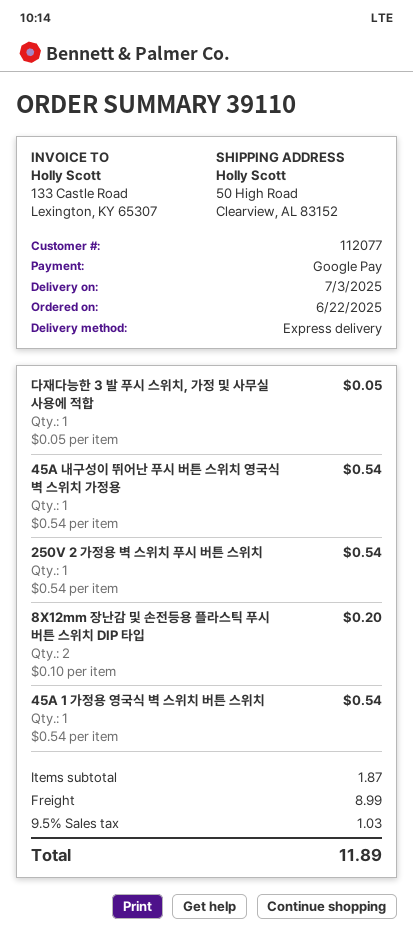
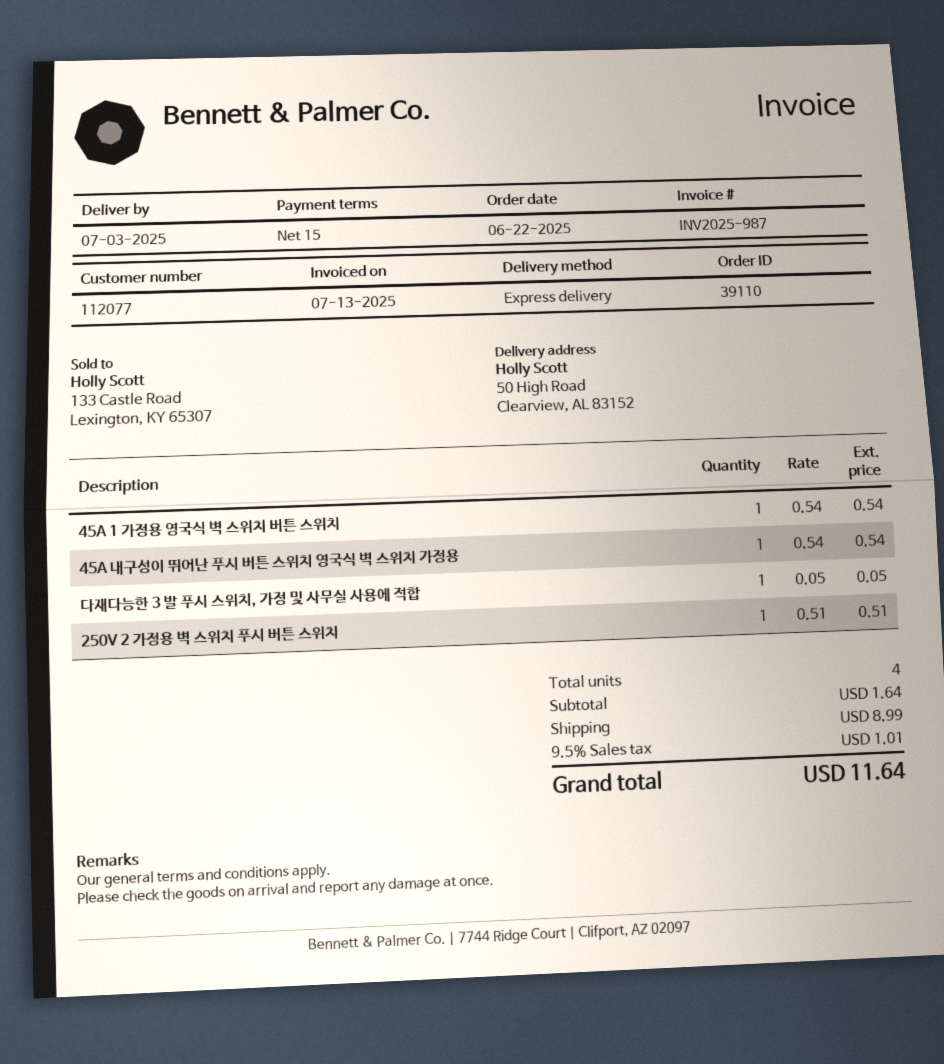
250V 2 가정용 벽 스위치 푸시 버튼 스위치: 1 x 0.54 = 0.54 -> 1 x 0.51 = 0.51
8X12mm 장난감 및 손전등용 플라스틱 푸시 버튼 스위치 DIP 타입: 2 x 0.10 = 0.20 -> none
subtotal: 1.87 -> 1.64
tax: 9.5% = 1.03 -> 9.5% = 1.01
total: 11.89 -> 11.64

